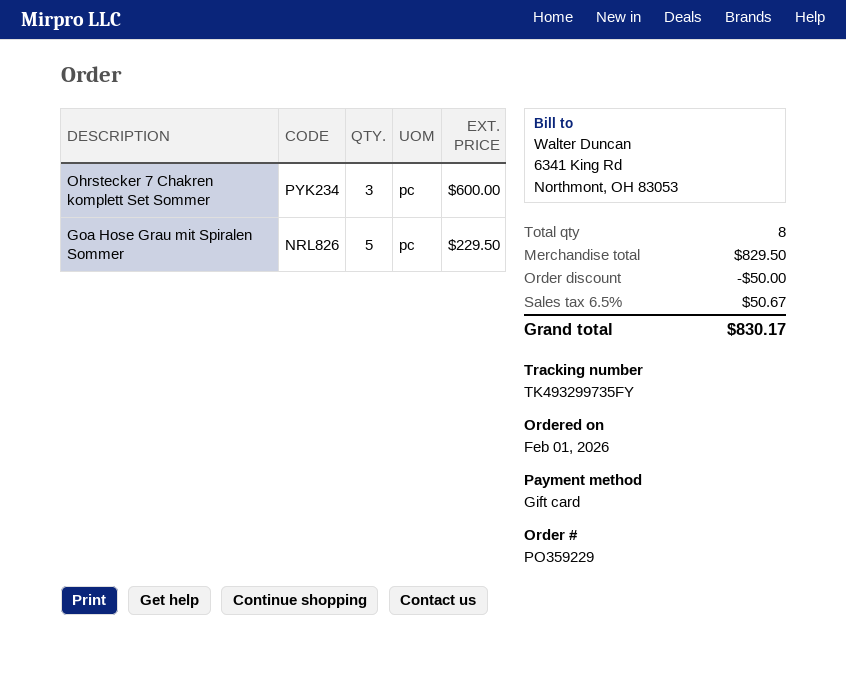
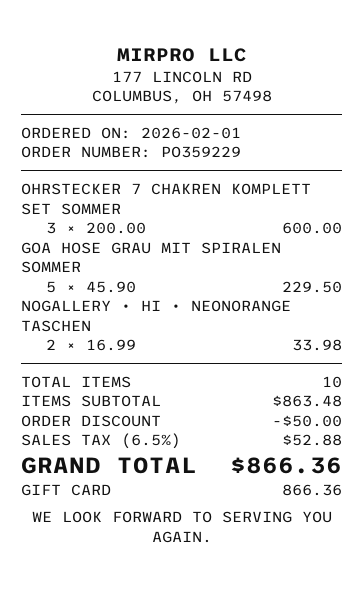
NOGALLERY • HI • NEONORANGE TASCHEN: none -> 2 for 33.98
total quantity: 8 -> 10
subtotal: 829.50 -> 863.48
tax: 6.5% = 50.67 -> 6.5% = 52.88
total: 830.17 -> 866.36

